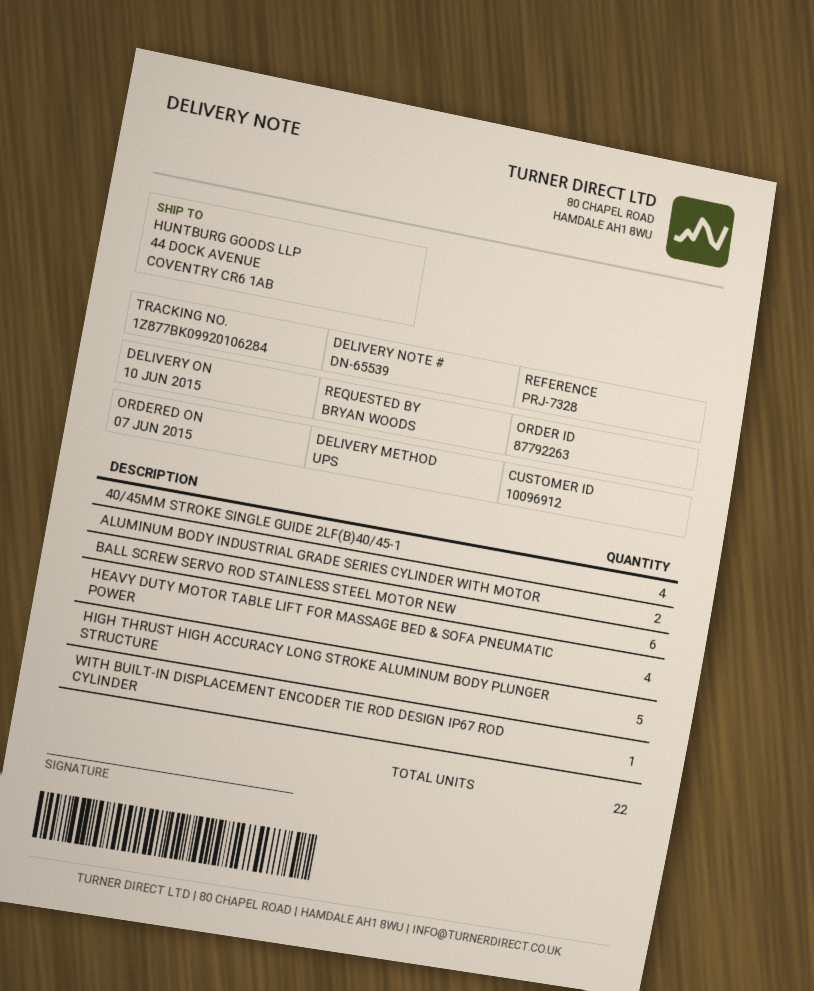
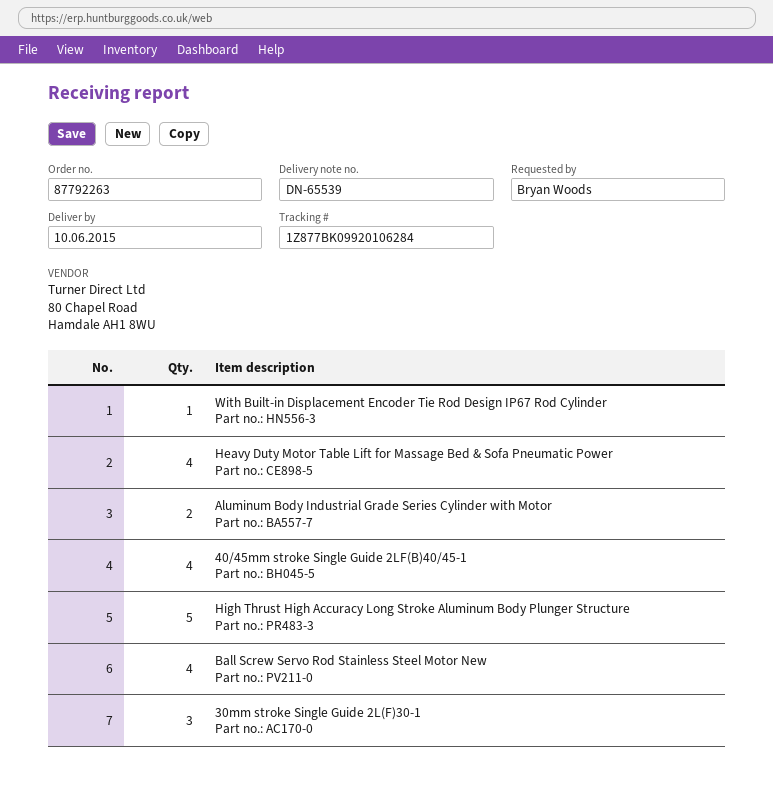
BALL SCREW SERVO ROD STAINLESS STEEL MOTOR NEW: 6 -> 4
30mm stroke Single Guide 2L(F)30-1: none -> 3

